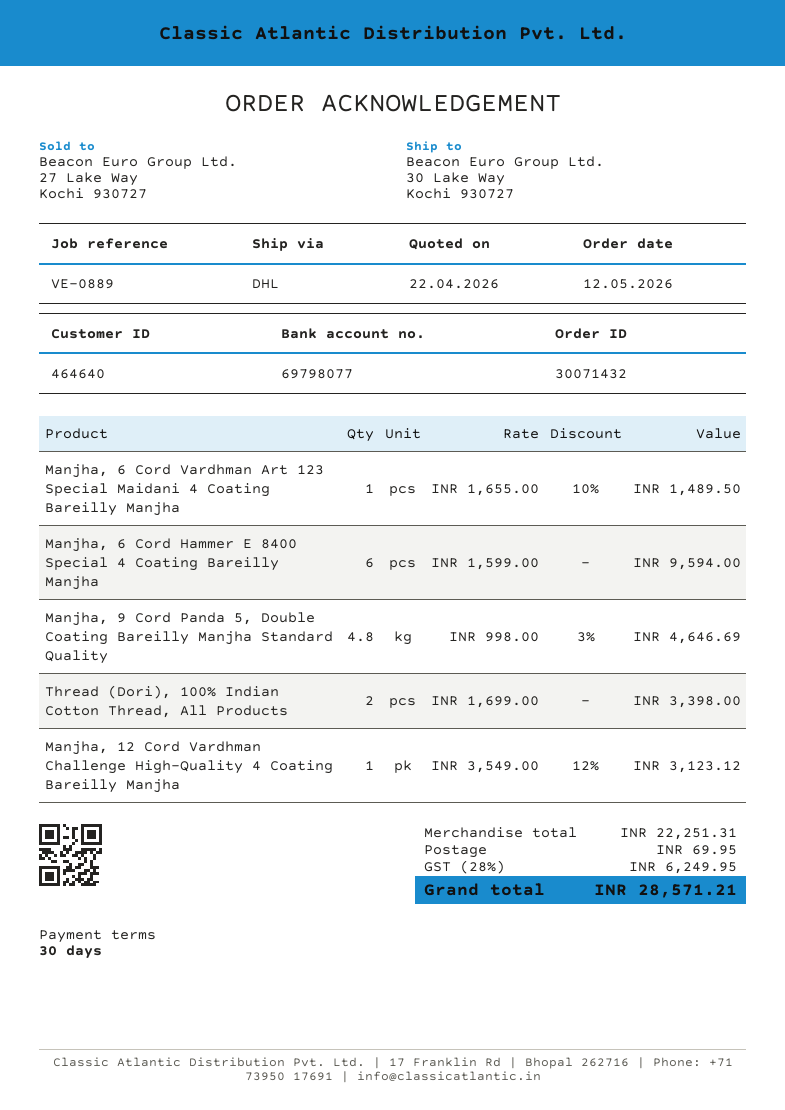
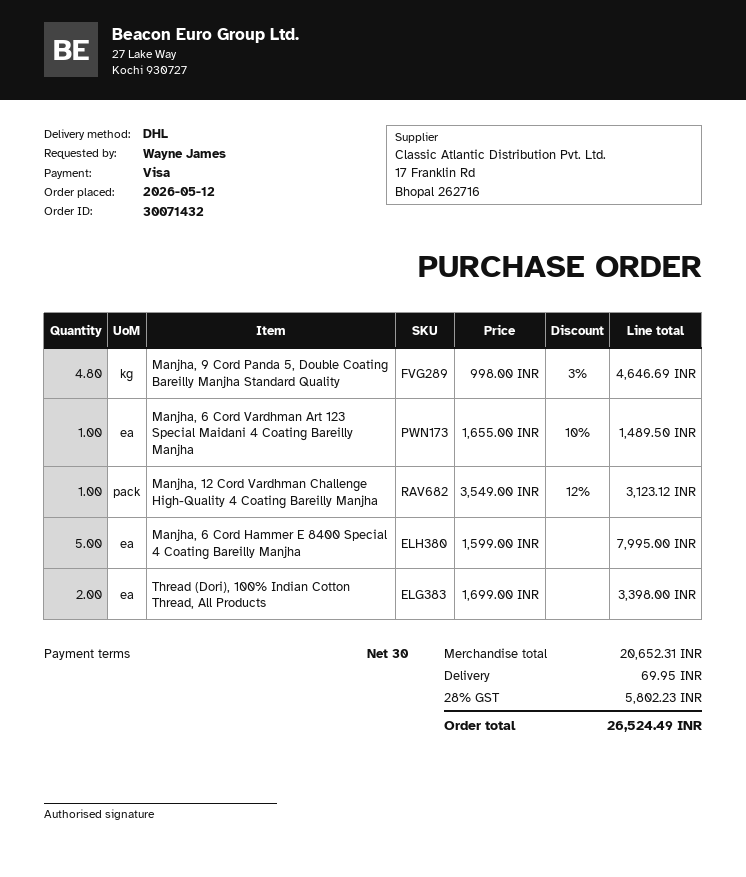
Manjha, 6 Cord Hammer E 8400 Special 4 Coating Bareilly Manjha: 6 x 1599.00 = 9594.00 -> 5 x 1599.00 = 7995.00
subtotal: 22251.31 -> 20652.31
tax: 28% = 6249.95 -> 28% = 5802.23
total: 28571.21 -> 26524.49

